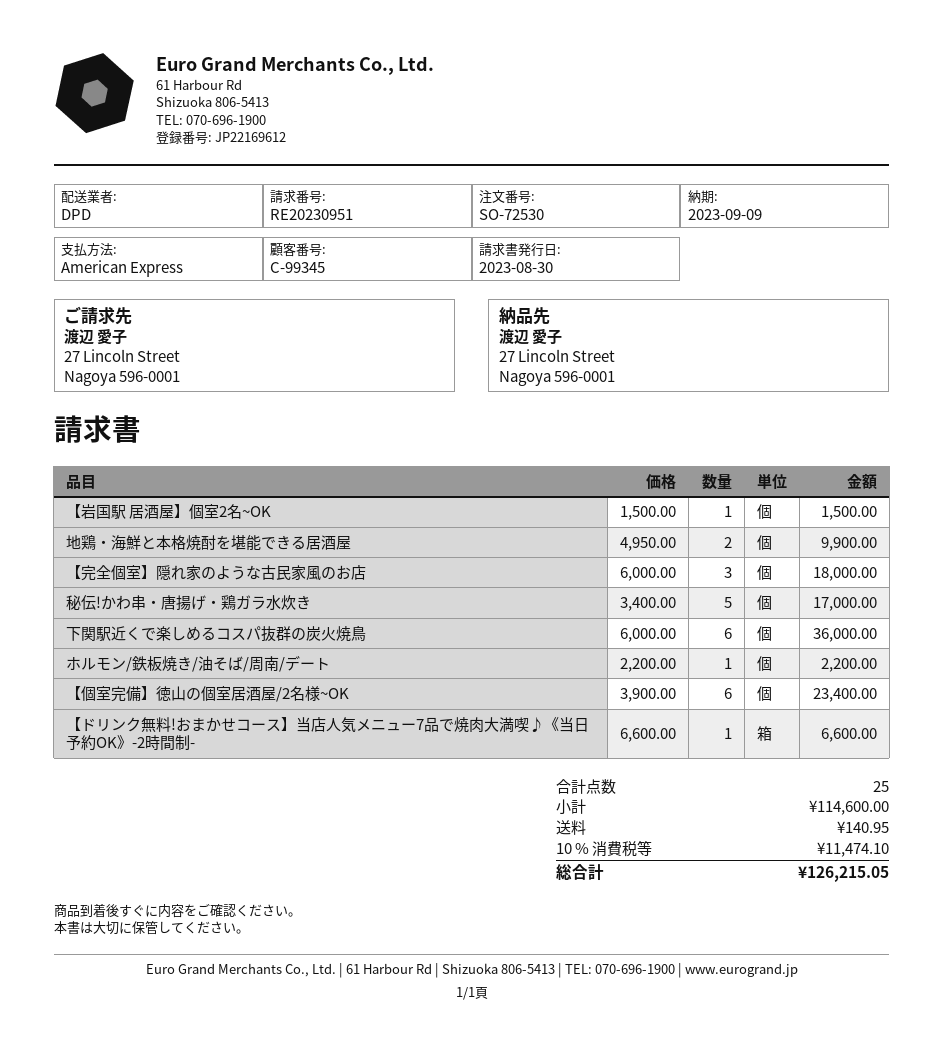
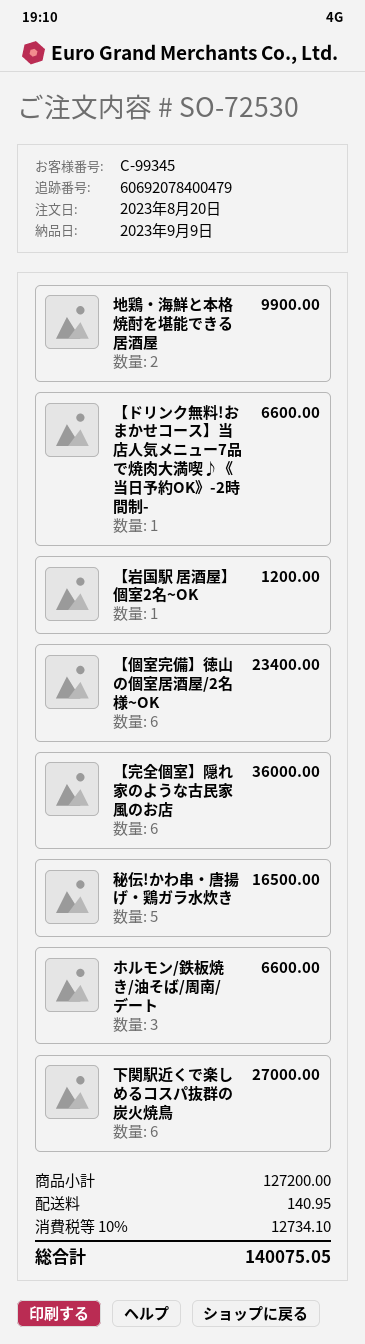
【岩国駅 居酒屋】個室2名~OK: 1 for 1500.00 -> 1 for 1200.00
【完全個室】隠れ家のような古民家風のお店: 3 for 18000.00 -> 6 for 36000.00
秘伝!かわ串・唐揚げ・鶏ガラ水炊き: 5 for 17000.00 -> 5 for 16500.00
下関駅近くで楽しめるコスパ抜群の炭火焼鳥: 6 for 36000.00 -> 6 for 27000.00
ホルモン/鉄板焼き/油そば/周南/デート: 1 for 2200.00 -> 3 for 6600.00
subtotal: 114600.00 -> 127200.00
tax: 10% = 11474.10 -> 10% = 12734.10
total: 126215.05 -> 140075.05

